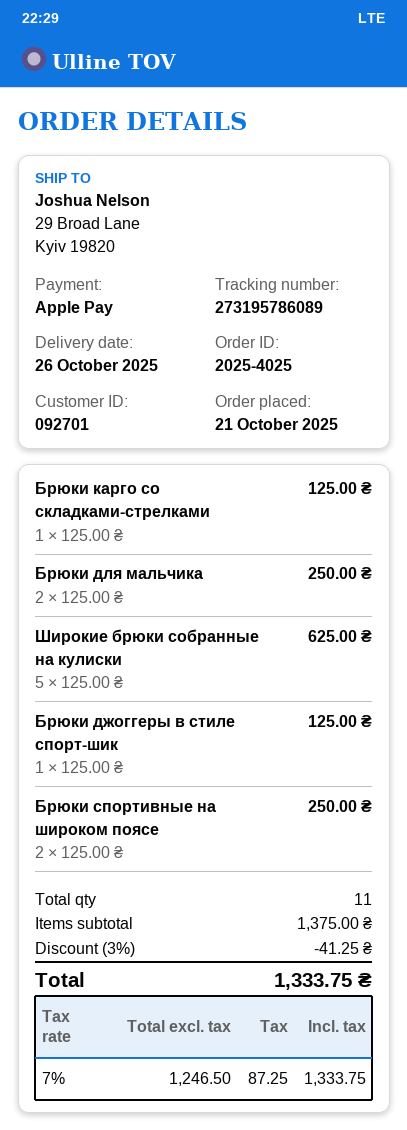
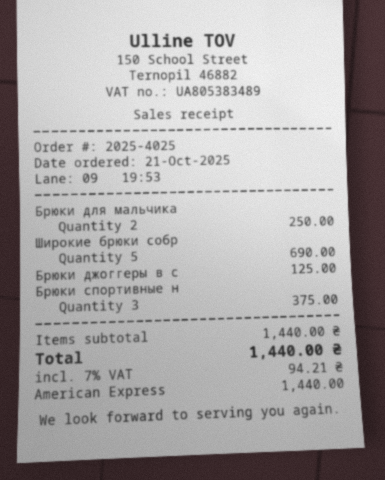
payment method: Apple Pay -> American Express
Брюки карго со складками-стрелками: 1 for 125.00 -> none
Широкие брюки собранные на кулиски: 5 for 625.00 -> 5 for 690.00
Брюки спортивные на широком поясе: 2 for 250.00 -> 3 for 375.00
subtotal: 1375.00 -> 1440.00
discount: 3% = 41.25 -> none
tax: 7% = 87.25 -> 7% = 94.21
total: 1333.75 -> 1440.00

